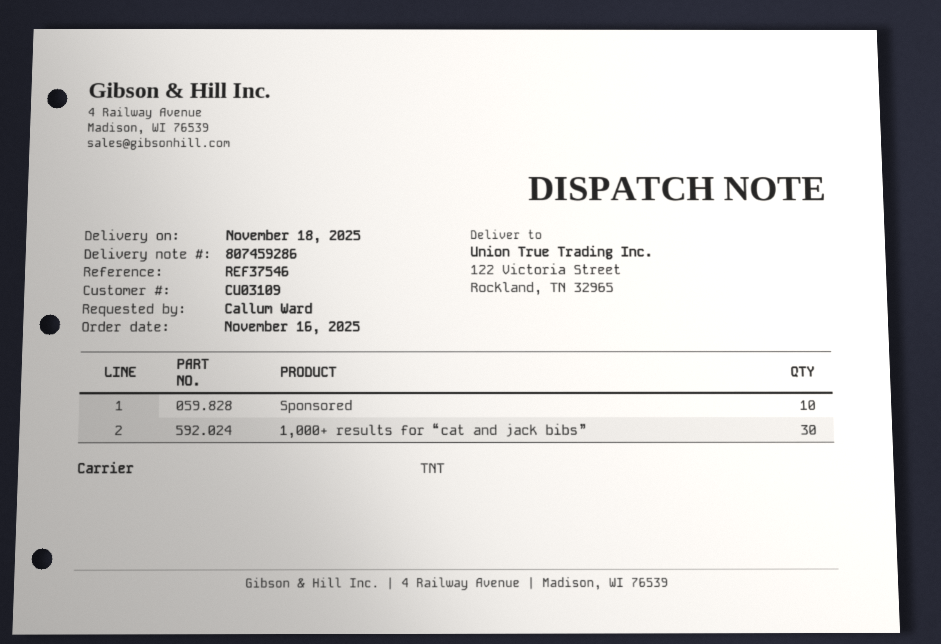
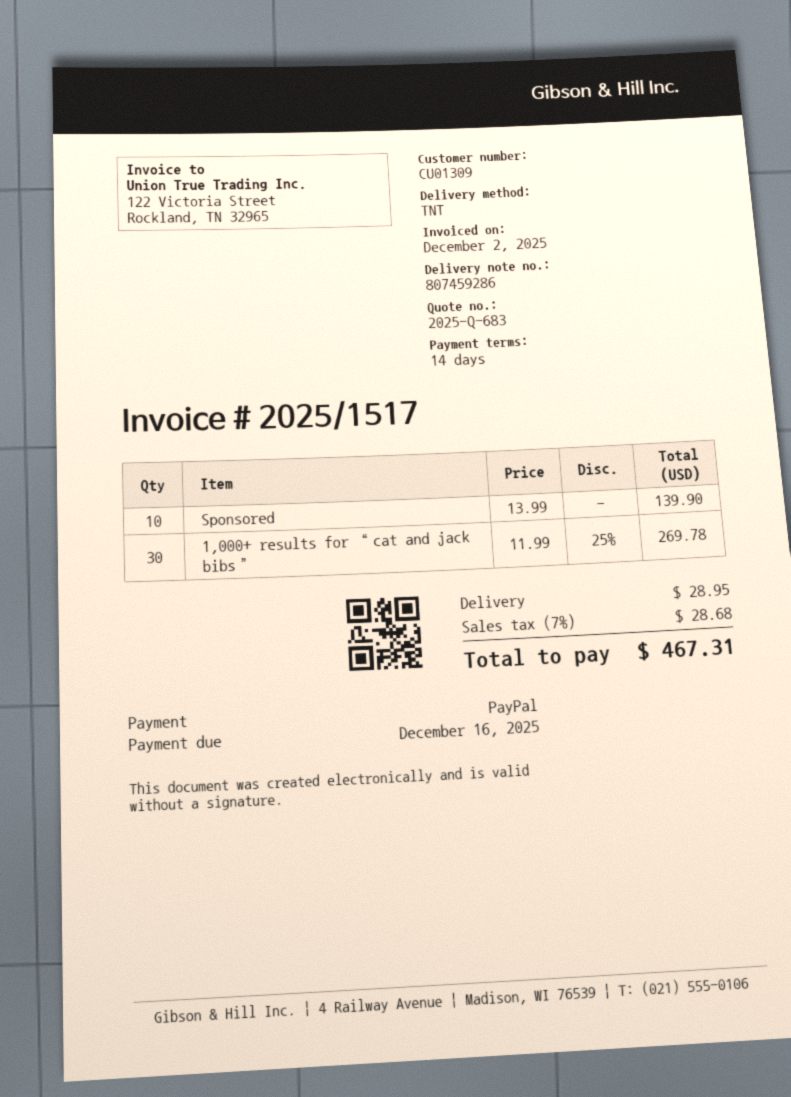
customer number: CU03109 -> CU01309

